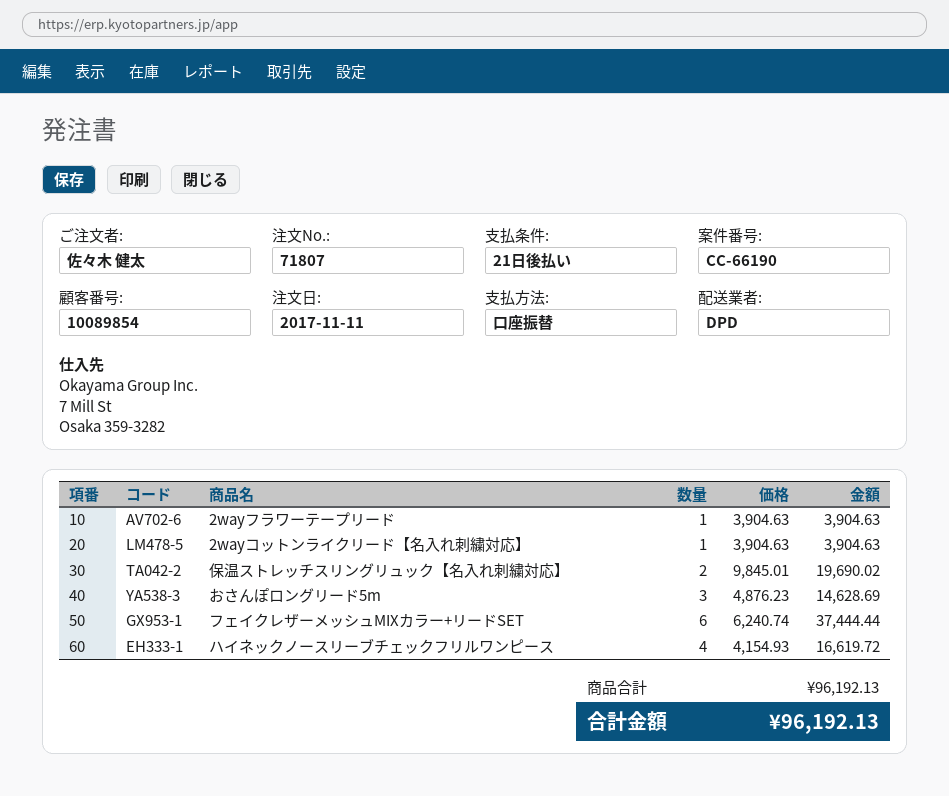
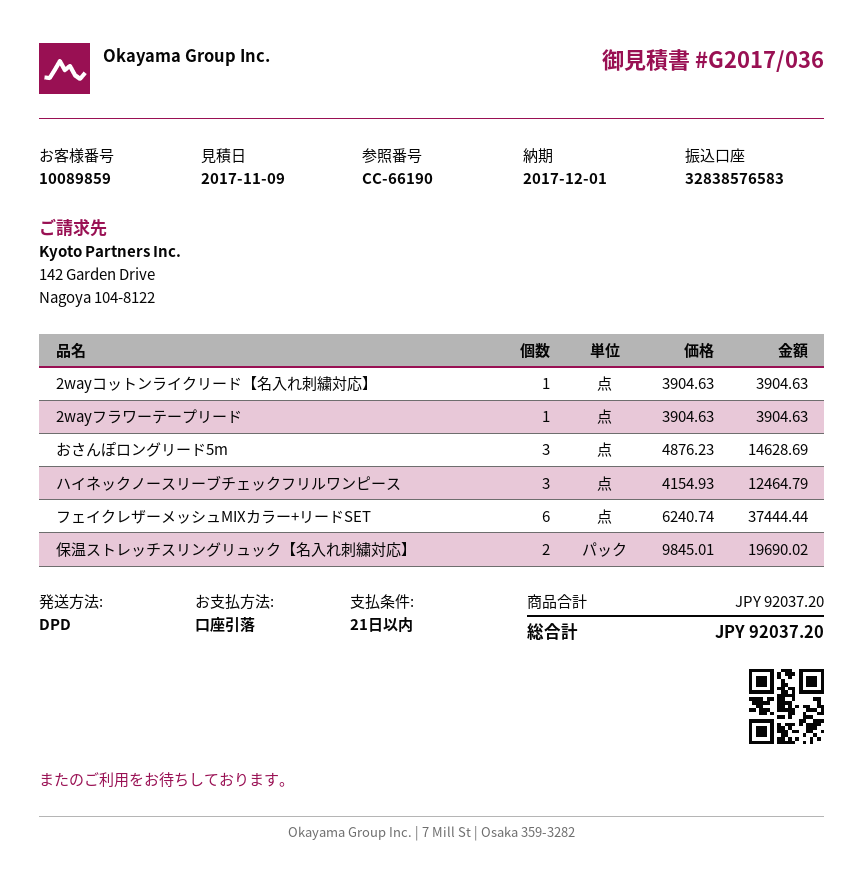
customer number: 10089854 -> 10089859
ハイネックノースリーブチェックフリルワンピース: 4 x 4154.93 = 16619.72 -> 3 x 4154.93 = 12464.79
subtotal: 96192.13 -> 92037.20
total: 96192.13 -> 92037.20

